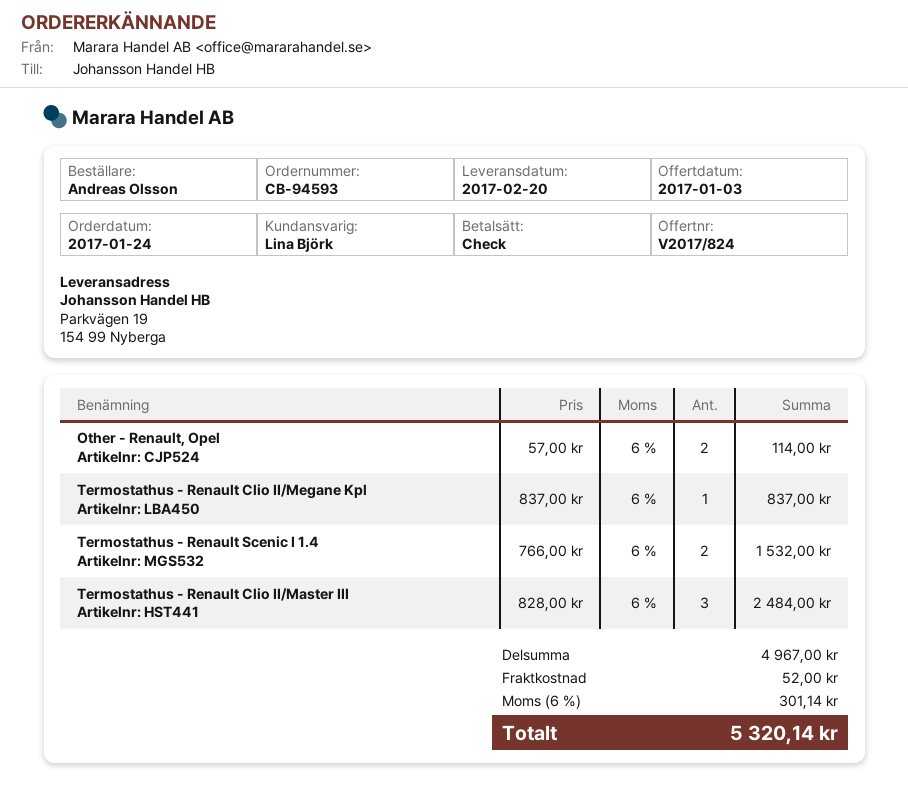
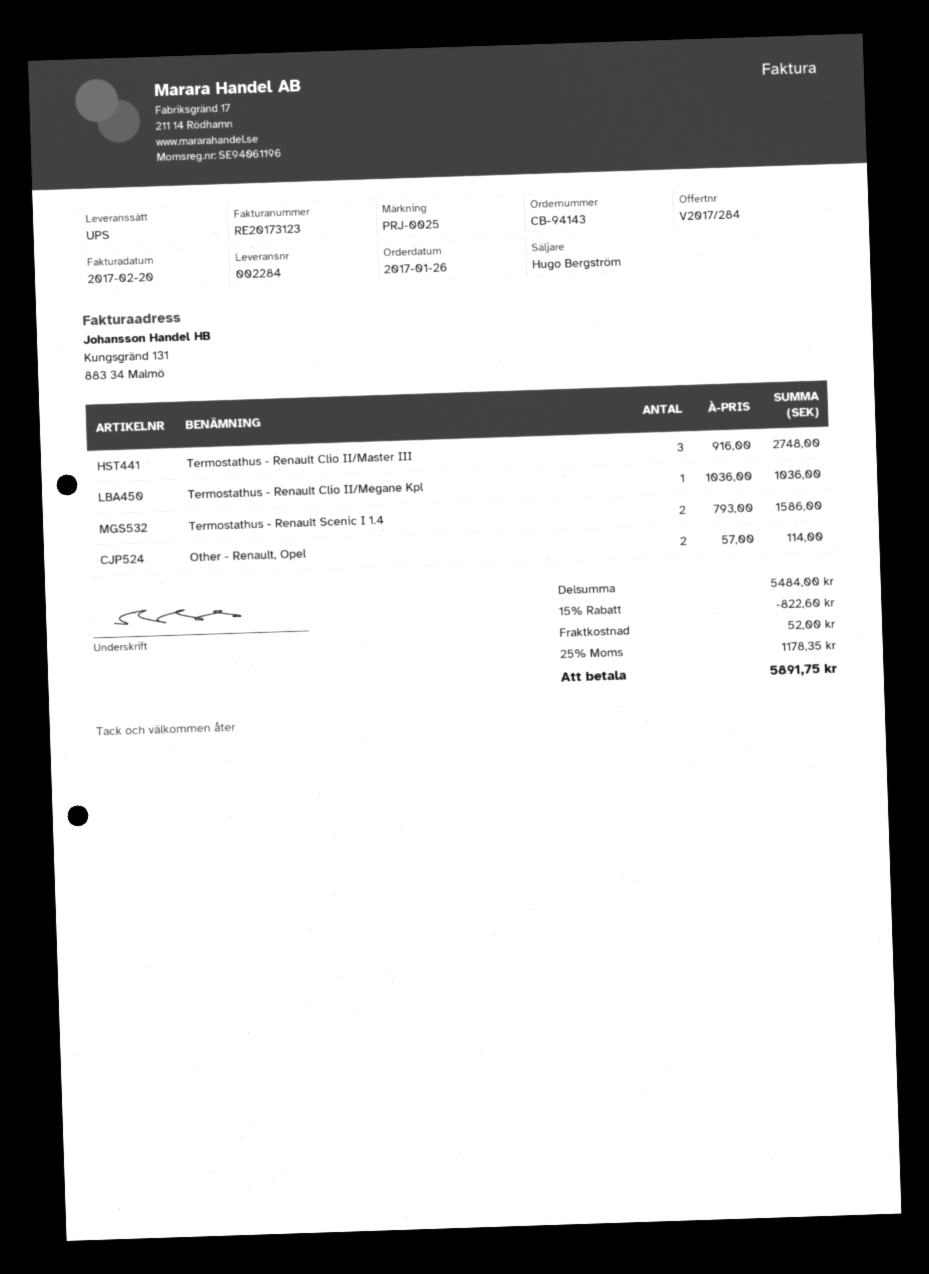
quote number: V2017/824 -> V2017/284
order number: CB-94593 -> CB-94143
order date: 2017-01-24 -> 2017-01-26
sales rep: Lina Björk -> Hugo Bergström
Termostathus - Renault Clio II/Megane Kpl: 1 x 837.00 = 837.00 -> 1 x 1036.00 = 1036.00
Termostathus - Renault Scenic I 1.4: 2 x 766.00 = 1532.00 -> 2 x 793.00 = 1586.00
Termostathus - Renault Clio II/Master III: 3 x 828.00 = 2484.00 -> 3 x 916.00 = 2748.00
subtotal: 4967.00 -> 5484.00
discount: none -> 15% = 822.60
tax: 6% = 301.14 -> 25% = 1178.35
total: 5320.14 -> 5891.75

